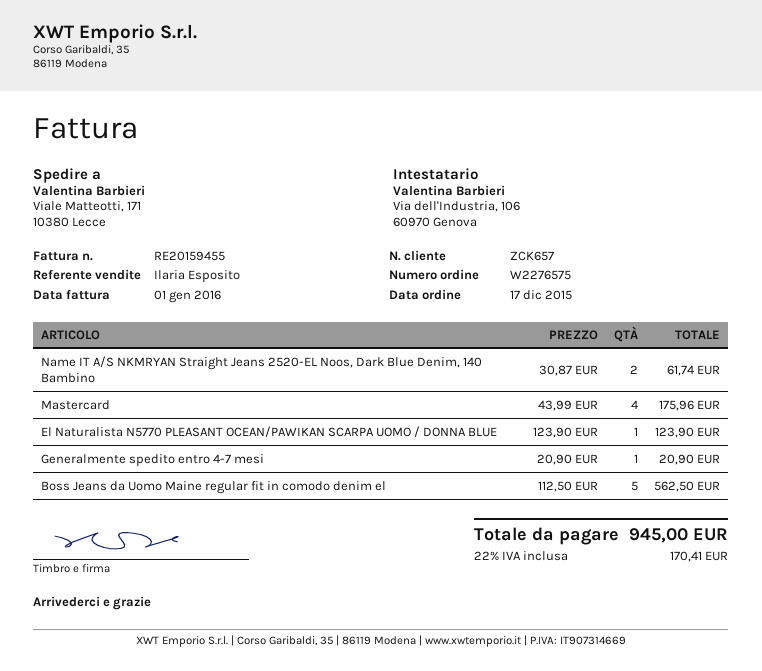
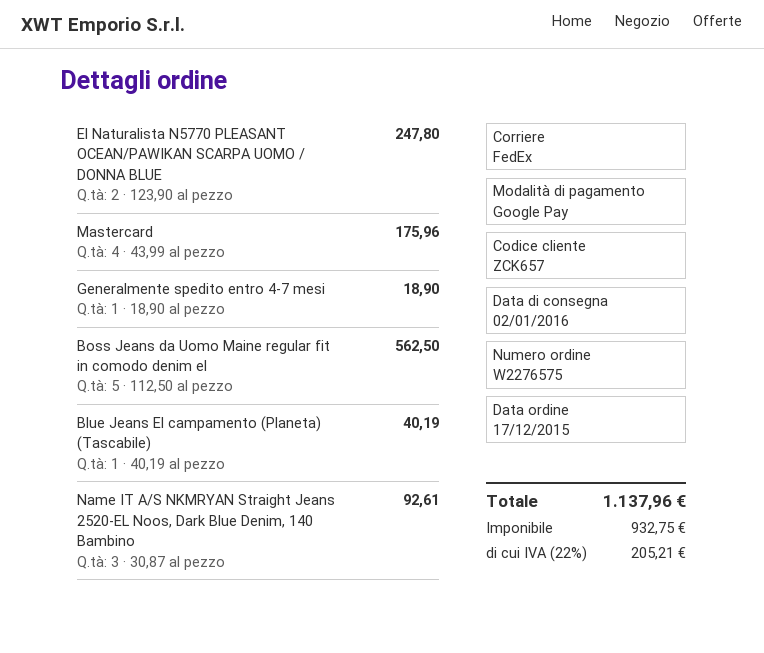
Name IT A/S NKMRYAN Straight Jeans 2520-EL Noos, Dark Blue Denim, 140 Bambino: 2 x 30.87 = 61.74 -> 3 x 30.87 = 92.61
El Naturalista N5770 PLEASANT OCEAN/PAWIKAN SCARPA UOMO / DONNA BLUE: 1 x 123.90 = 123.90 -> 2 x 123.90 = 247.80
Generalmente spedito entro 4-7 mesi: 1 x 20.90 = 20.90 -> 1 x 18.90 = 18.90
Blue Jeans El campamento (Planeta) (Tascabile): none -> 1 x 40.19 = 40.19
tax: 22% = 170.41 -> 22% = 205.21
total: 945.00 -> 1137.96

